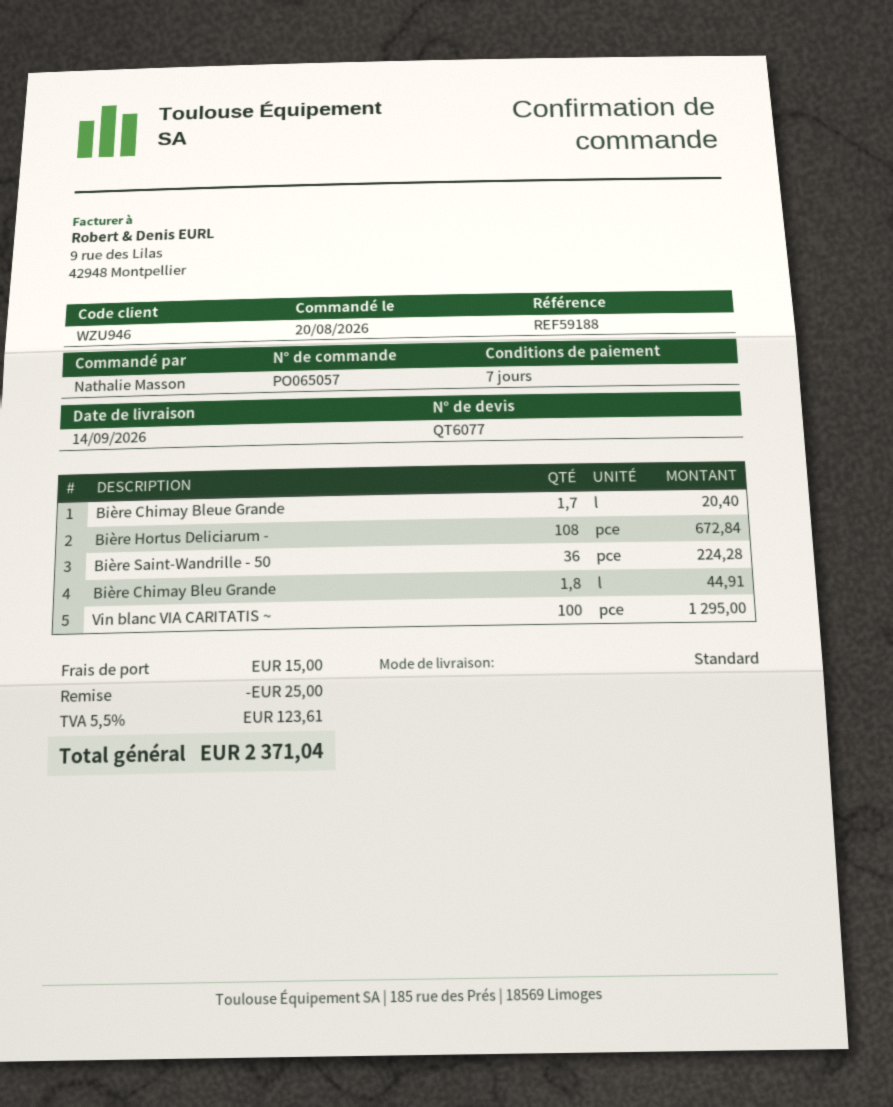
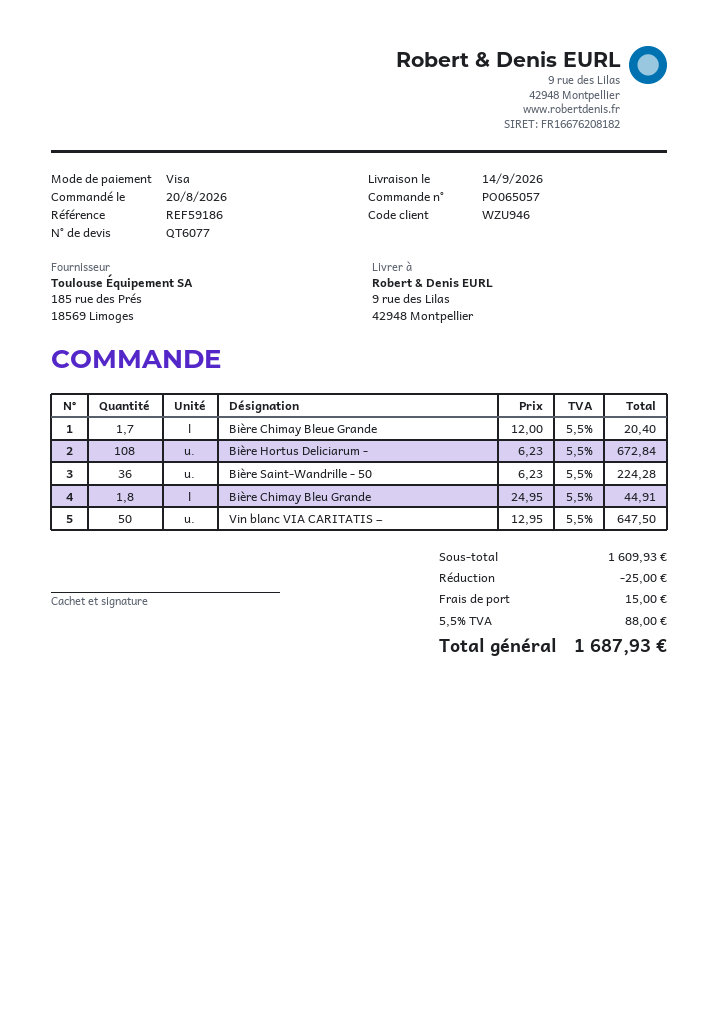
reference: REF59188 -> REF59186
Vin blanc VIA CARITATIS ~: 100 for 1295.00 -> 50 for 647.50
tax: 5.5% = 123.61 -> 5.5% = 88.00
total: 2371.04 -> 1687.93

